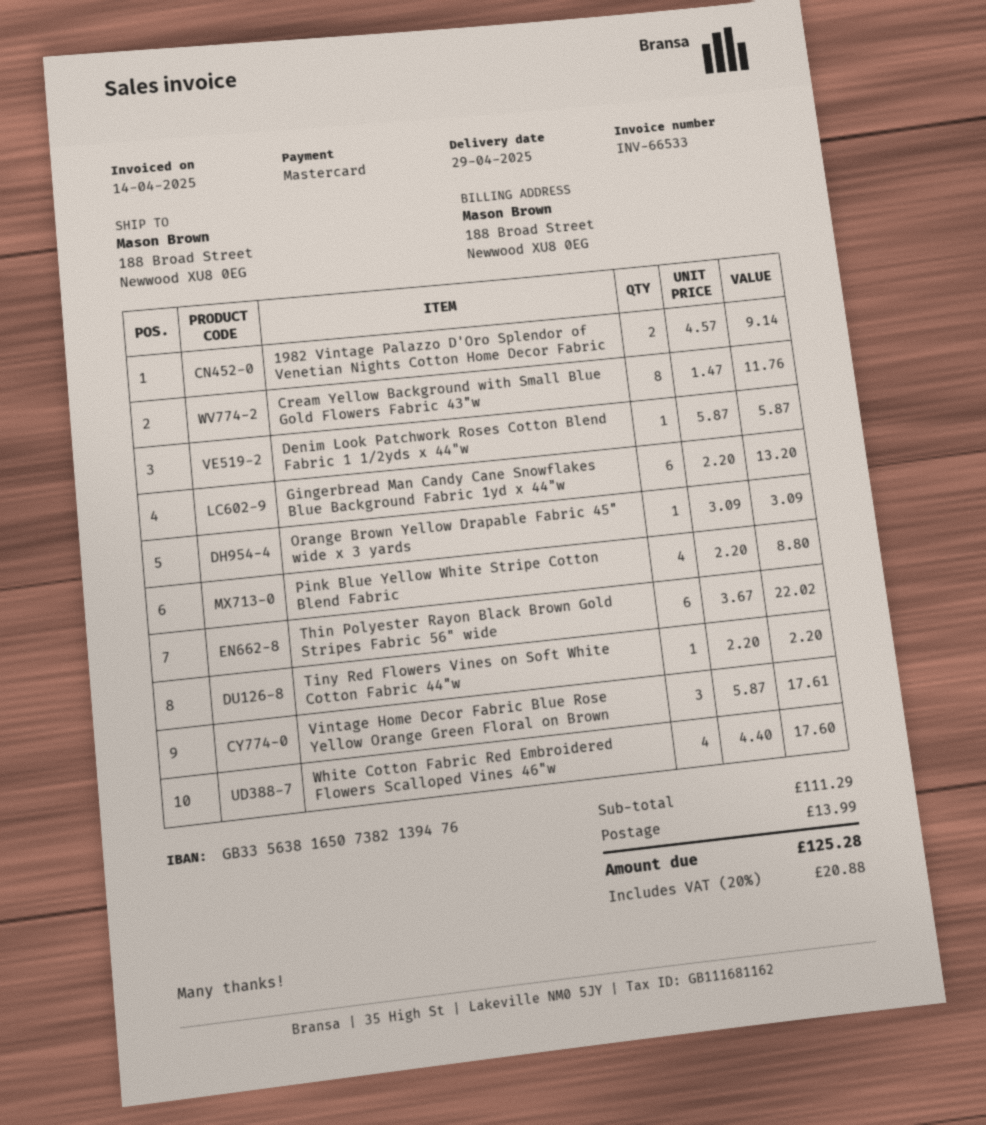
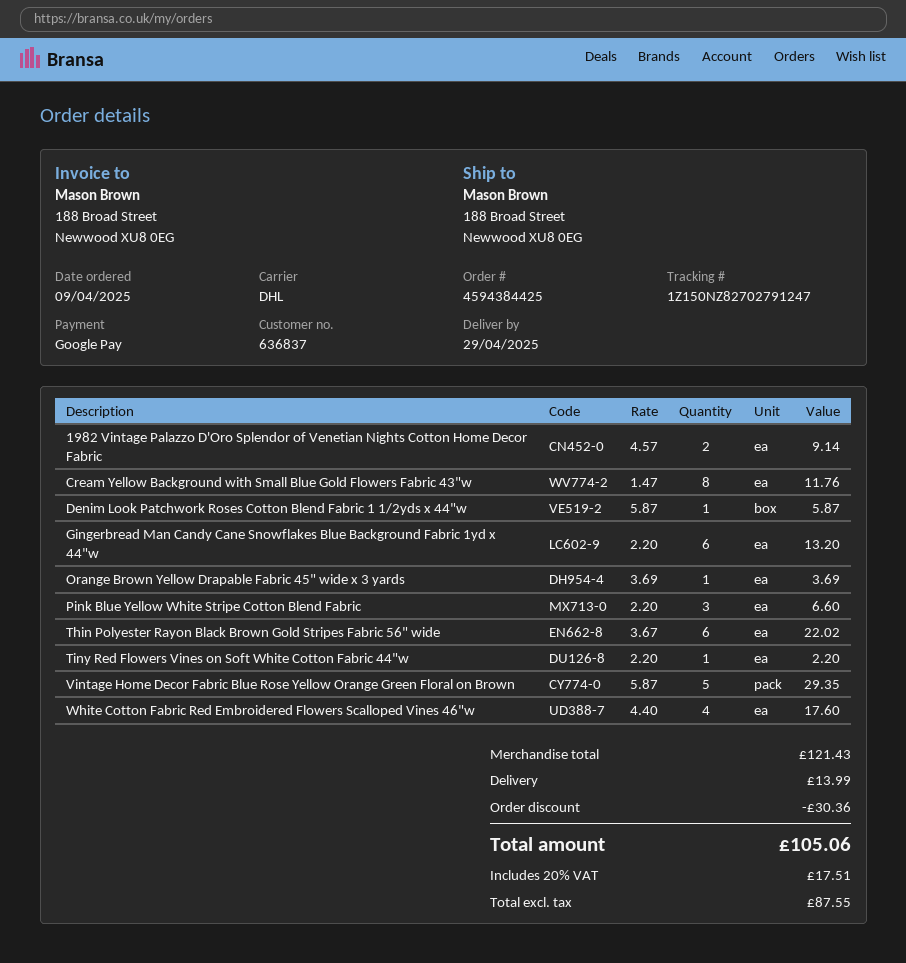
payment method: Mastercard -> Google Pay
Orange Brown Yellow Drapable Fabric 45" wide x 3 yards: 1 x 3.09 = 3.09 -> 1 x 3.69 = 3.69
Pink Blue Yellow White Stripe Cotton Blend Fabric: 4 x 2.20 = 8.80 -> 3 x 2.20 = 6.60
Vintage Home Decor Fabric Blue Rose Yellow Orange Green Floral on Brown: 3 x 5.87 = 17.61 -> 5 x 5.87 = 29.35
subtotal: 111.29 -> 121.43
discount: none -> 30.36
tax: 20% = 20.88 -> 20% = 17.51
total: 125.28 -> 105.06

